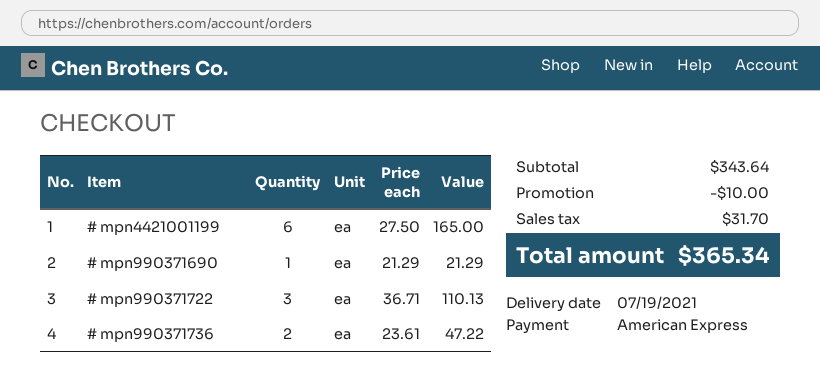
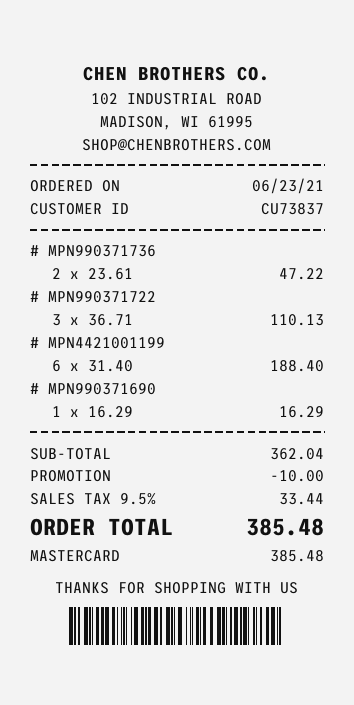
payment method: American Express -> Mastercard
# mpn4421001199: 6 x 27.50 = 165.00 -> 6 x 31.40 = 188.40
# mpn990371690: 1 x 21.29 = 21.29 -> 1 x 16.29 = 16.29
subtotal: 343.64 -> 362.04
tax: 31.70 -> 33.44
total: 365.34 -> 385.48

